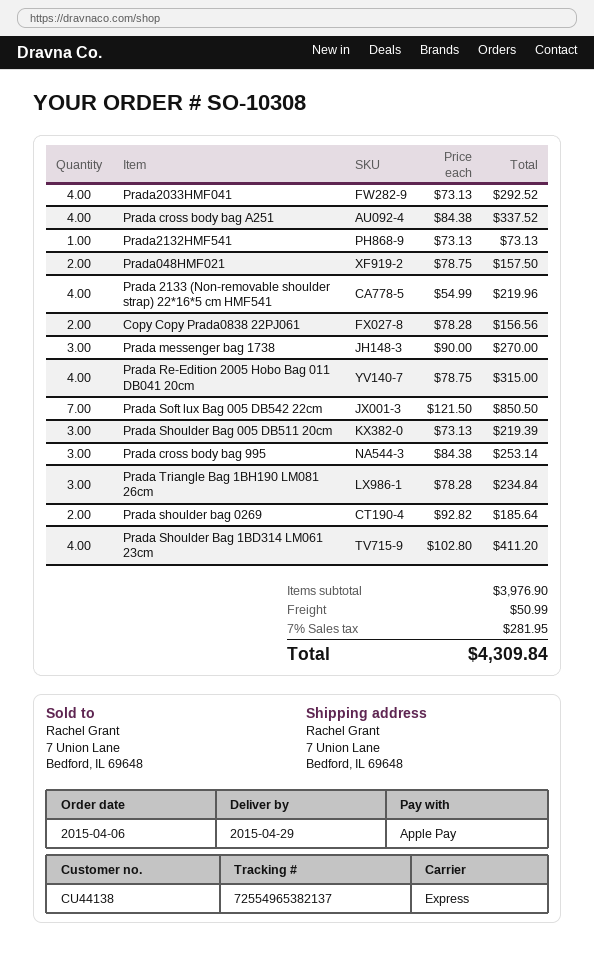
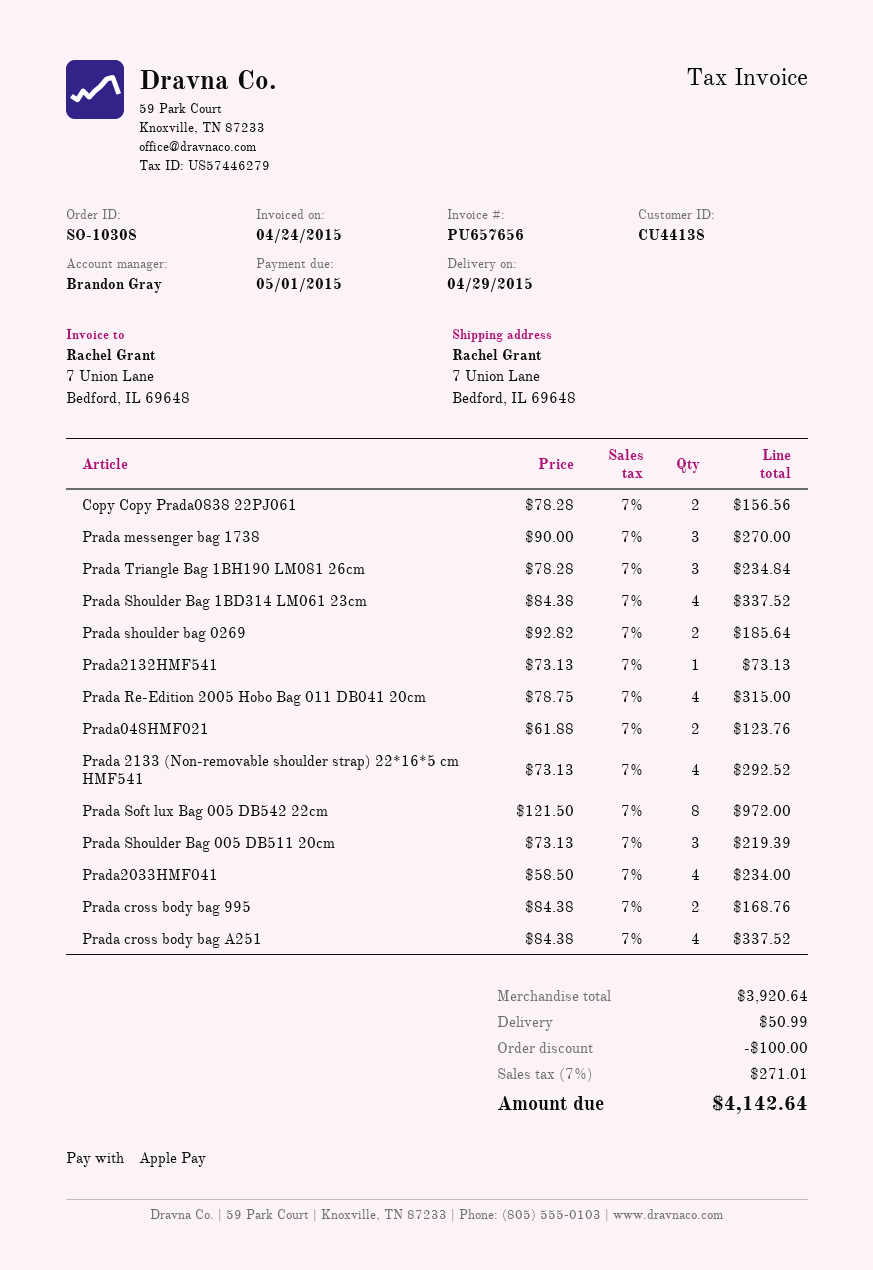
Prada2033HMF041: 4 x 73.13 = 292.52 -> 4 x 58.50 = 234.00
Prada048HMF021: 2 x 78.75 = 157.50 -> 2 x 61.88 = 123.76
Prada 2133 (Non-removable shoulder strap) 22*16*5 cm HMF541: 4 x 54.99 = 219.96 -> 4 x 73.13 = 292.52
Prada Soft lux Bag 005 DB542 22cm: 7 x 121.50 = 850.50 -> 8 x 121.50 = 972.00
Prada cross body bag 995: 3 x 84.38 = 253.14 -> 2 x 84.38 = 168.76
Prada Shoulder Bag 1BD314 LM061 23cm: 4 x 102.80 = 411.20 -> 4 x 84.38 = 337.52
subtotal: 3976.90 -> 3920.64
discount: none -> 100.00
tax: 7% = 281.95 -> 7% = 271.01
total: 4309.84 -> 4142.64

